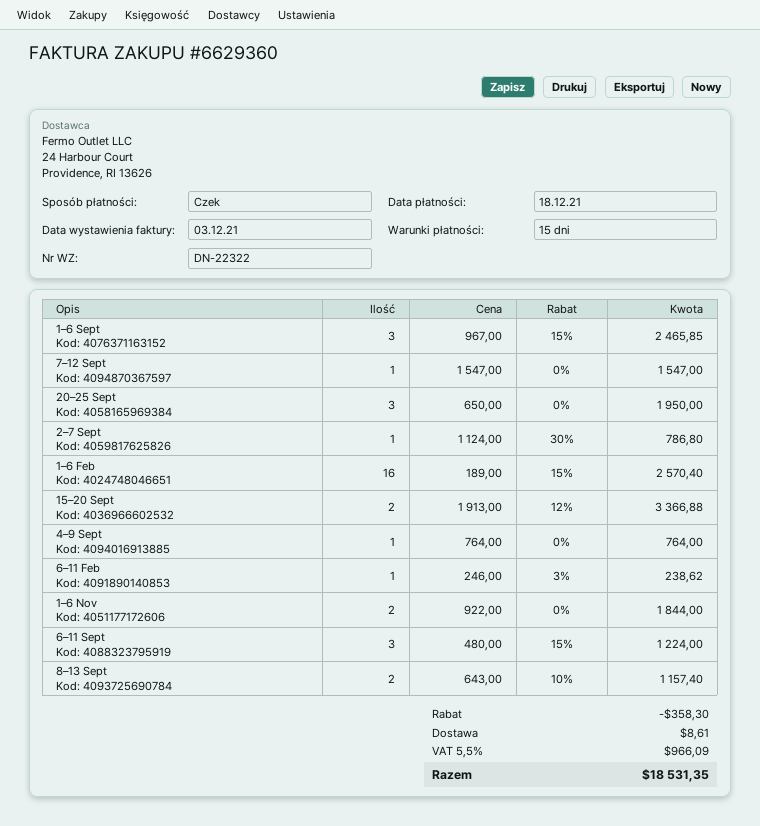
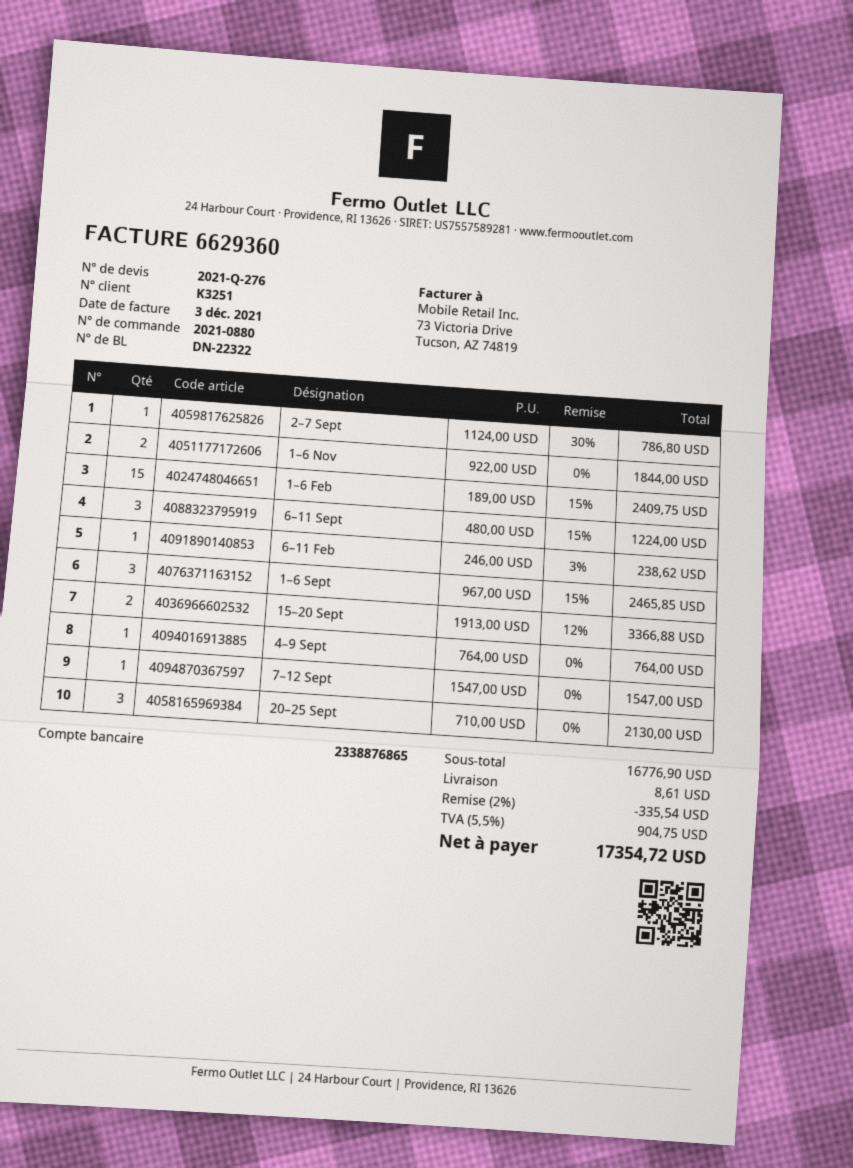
20–25 Sept: 3 x 650.00 = 1950.00 -> 3 x 710.00 = 2130.00
1–6 Feb: 16 x 189.00 - 15% = 2570.40 -> 15 x 189.00 - 15% = 2409.75
8–13 Sept: 2 x 643.00 - 10% = 1157.40 -> none
discount: 358.30 -> 335.54
tax: 5.5% = 966.09 -> 5.5% = 904.75
total: 18531.35 -> 17354.72

